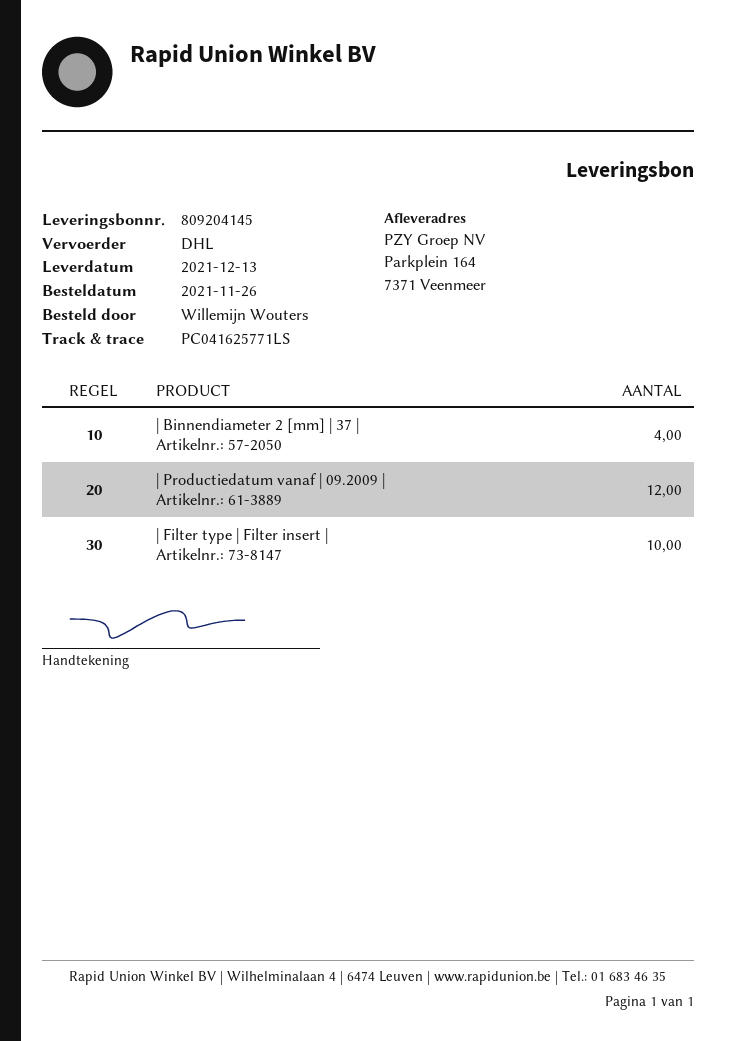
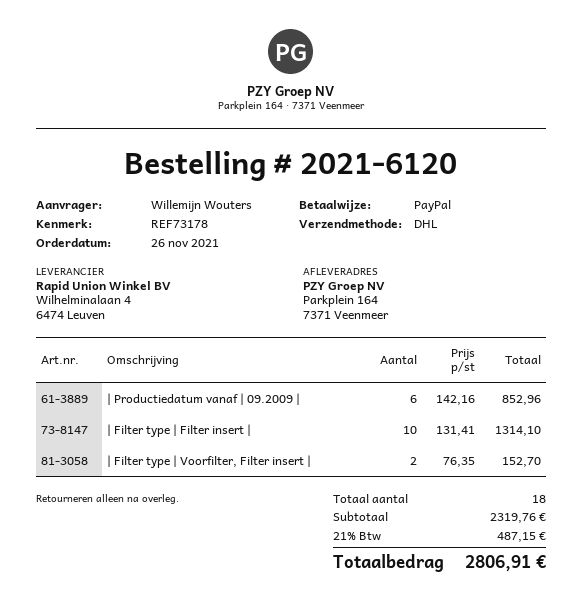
| Binnendiameter 2 [mm] | 37 |: 4 -> none
| Productiedatum vanaf | 09.2009 |: 12 -> 6
| Filter type | Voorfilter, Filter insert |: none -> 2

